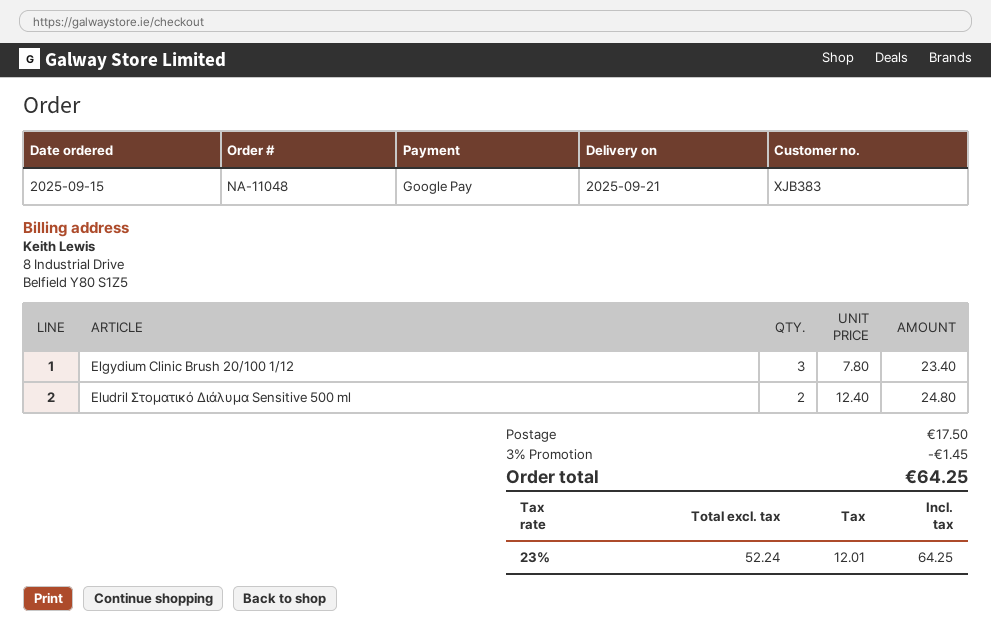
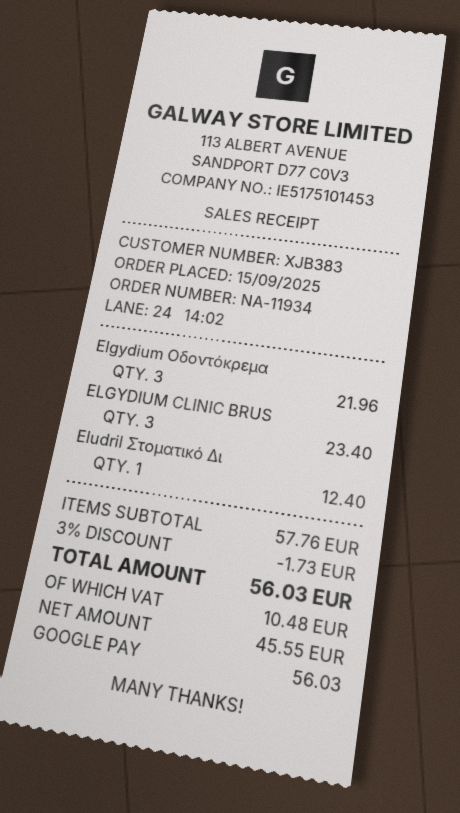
order number: NA-11048 -> NA-11934
Eludril Στοματικό Διάλυμα Sensitive 500 ml: 2 for 24.80 -> 1 for 12.40
Elgydium Οδοντόκρεμα: none -> 3 for 21.96
discount: 3% = 1.45 -> 3% = 1.73
shipping: 17.50 -> none
net: 52.24 -> 45.55
tax: 12.01 -> 10.48
total: 64.25 -> 56.03

